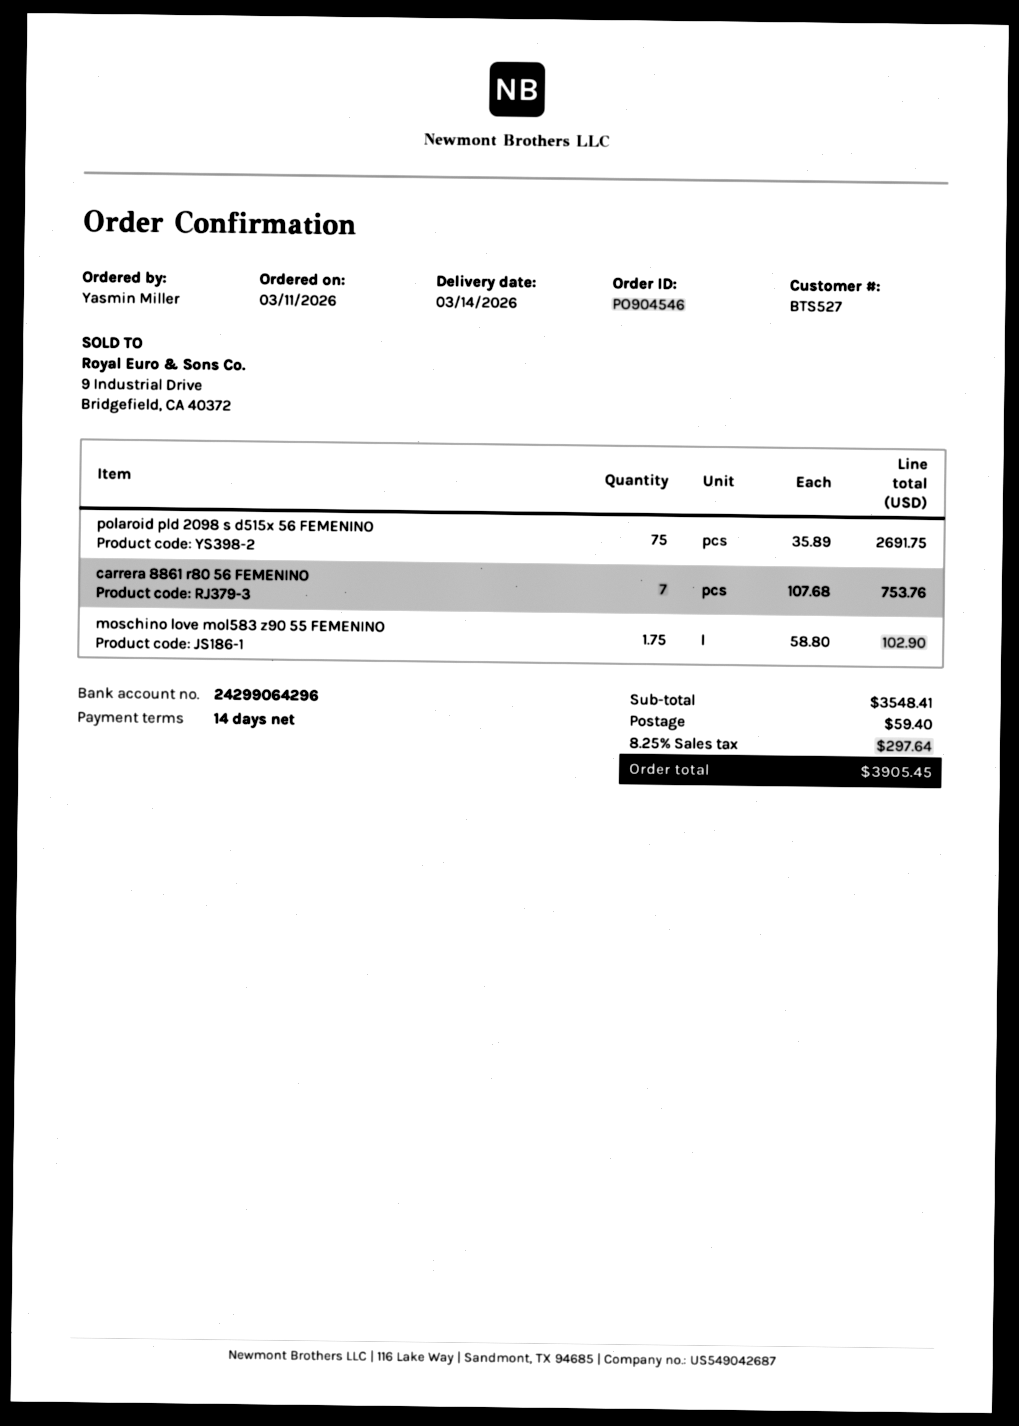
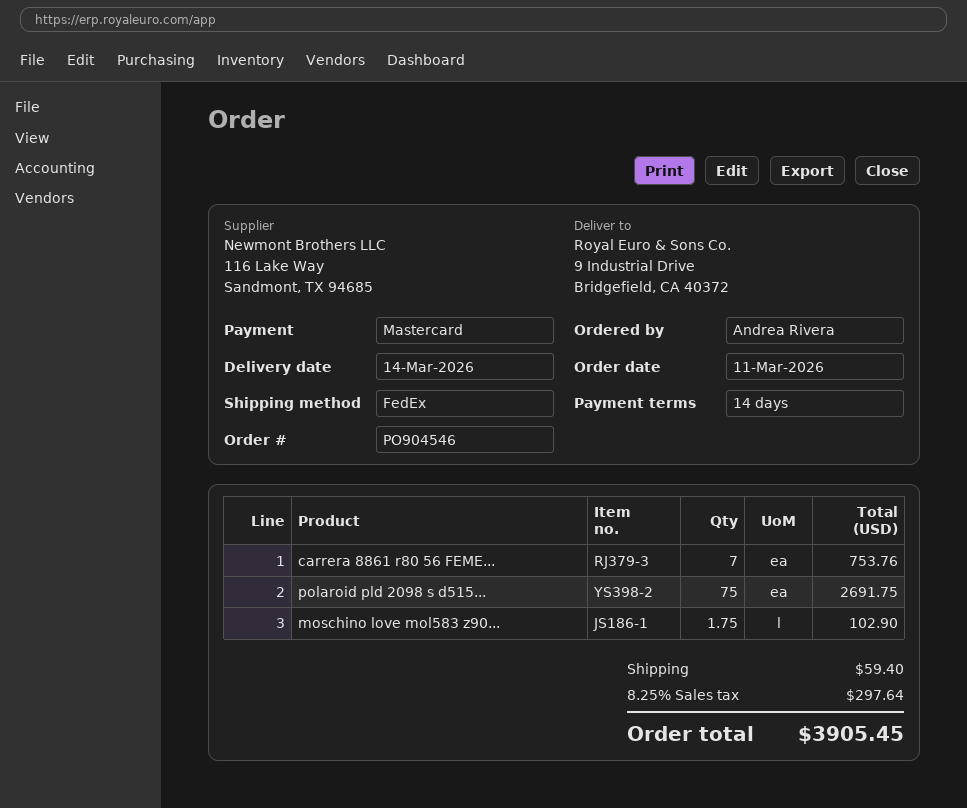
ordered by: Yasmin Miller -> Andrea Rivera

